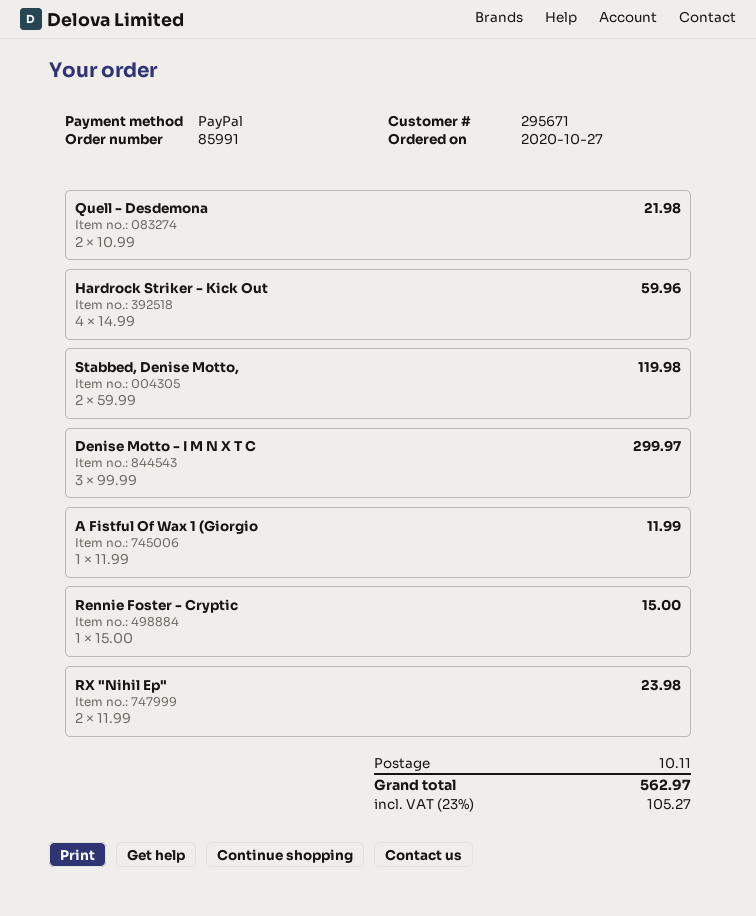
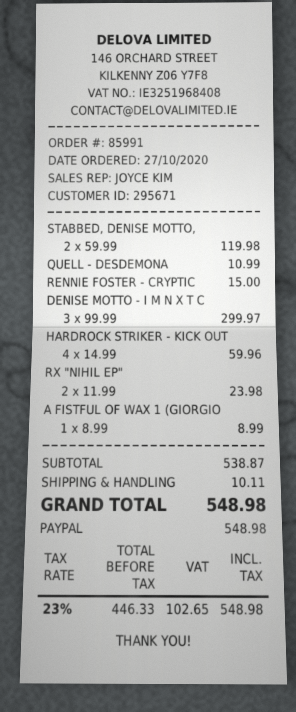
Quell - Desdemona: 2 x 10.99 = 21.98 -> 1 x 10.99 = 10.99
A Fistful Of Wax 1 (Giorgio: 1 x 11.99 = 11.99 -> 1 x 8.99 = 8.99
tax: 23% = 105.27 -> 23% = 102.65
total: 562.97 -> 548.98

